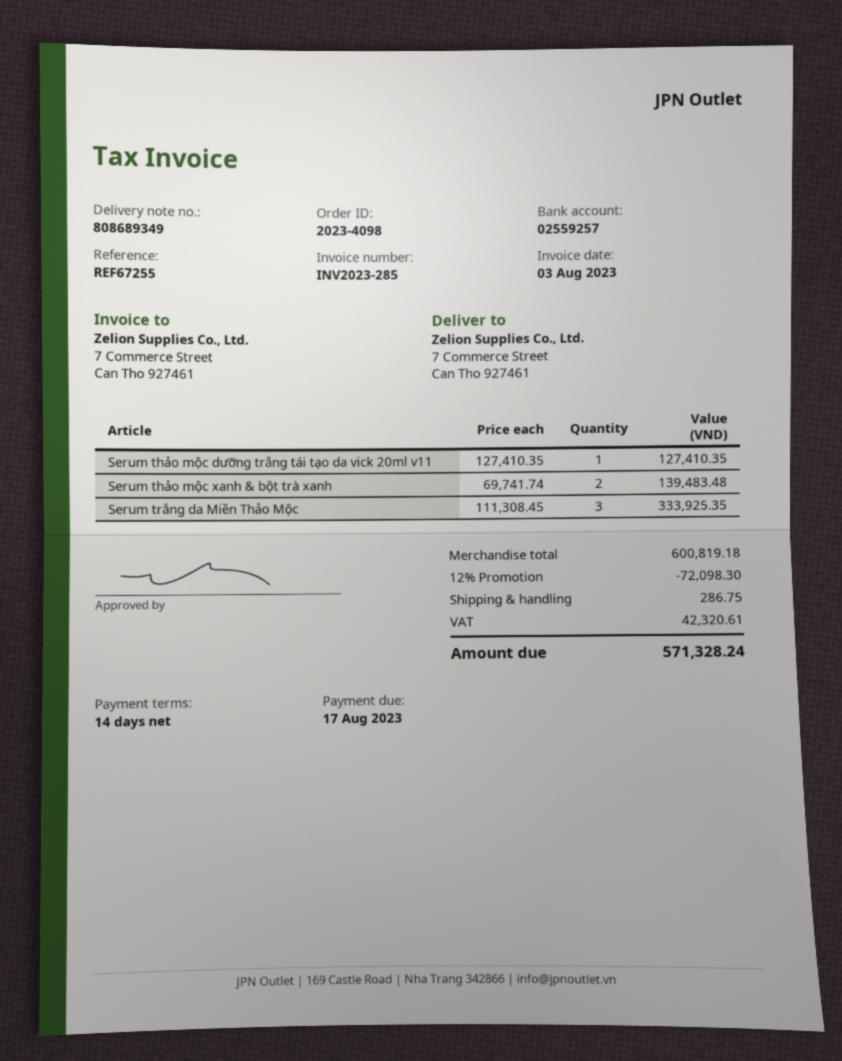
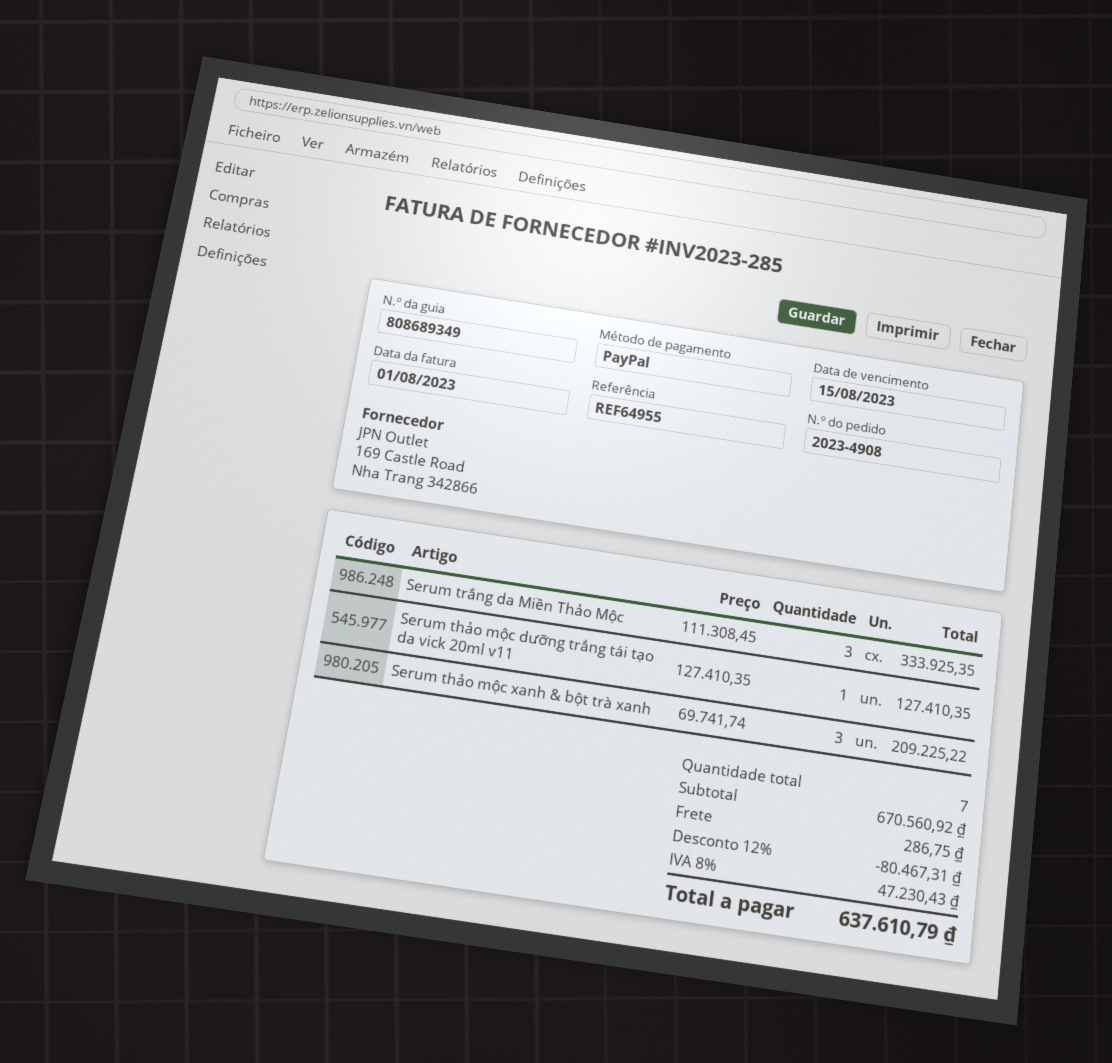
order number: 2023-4098 -> 2023-4908
invoice date: 2023-08-03 -> 2023-08-01
due date: 2023-08-17 -> 2023-08-15
reference: REF67255 -> REF64955
Serum thảo mộc xanh & bột trà xanh: 2 x 69741.74 = 139483.48 -> 3 x 69741.74 = 209225.22
subtotal: 600819.18 -> 670560.92
discount: 12% = 72098.30 -> 12% = 80467.31
tax: 42320.61 -> 47230.43
total: 571328.24 -> 637610.79

